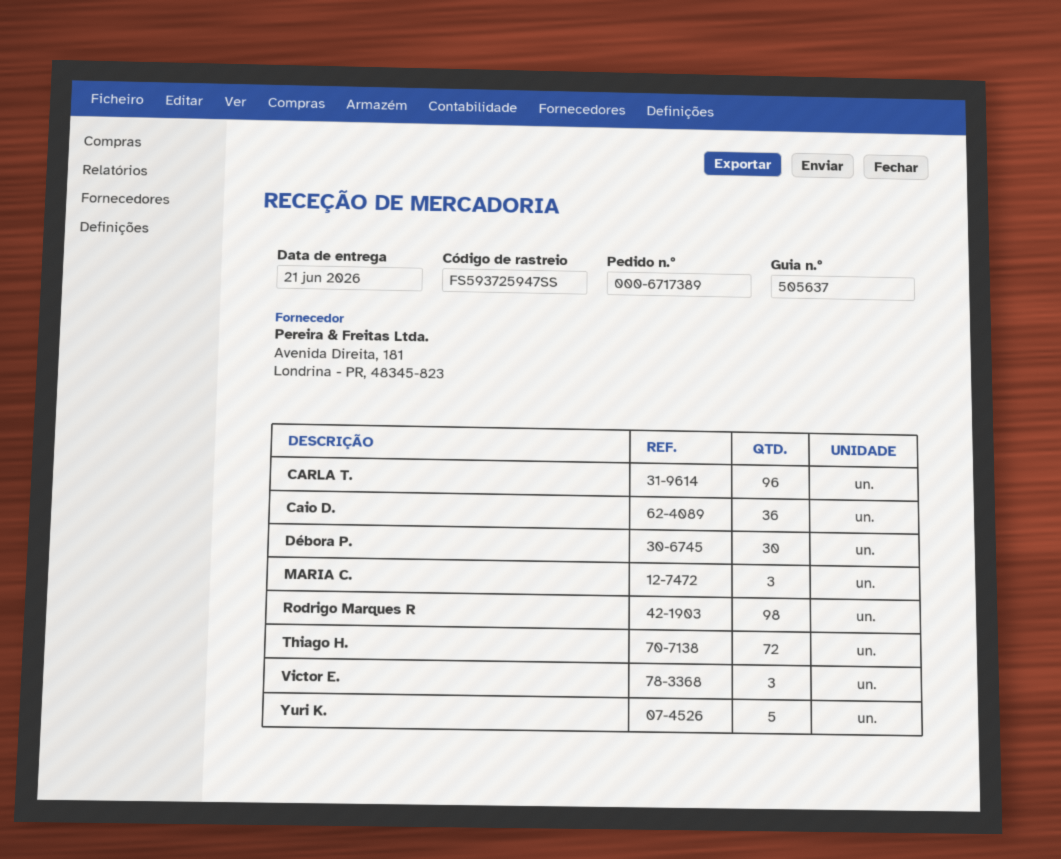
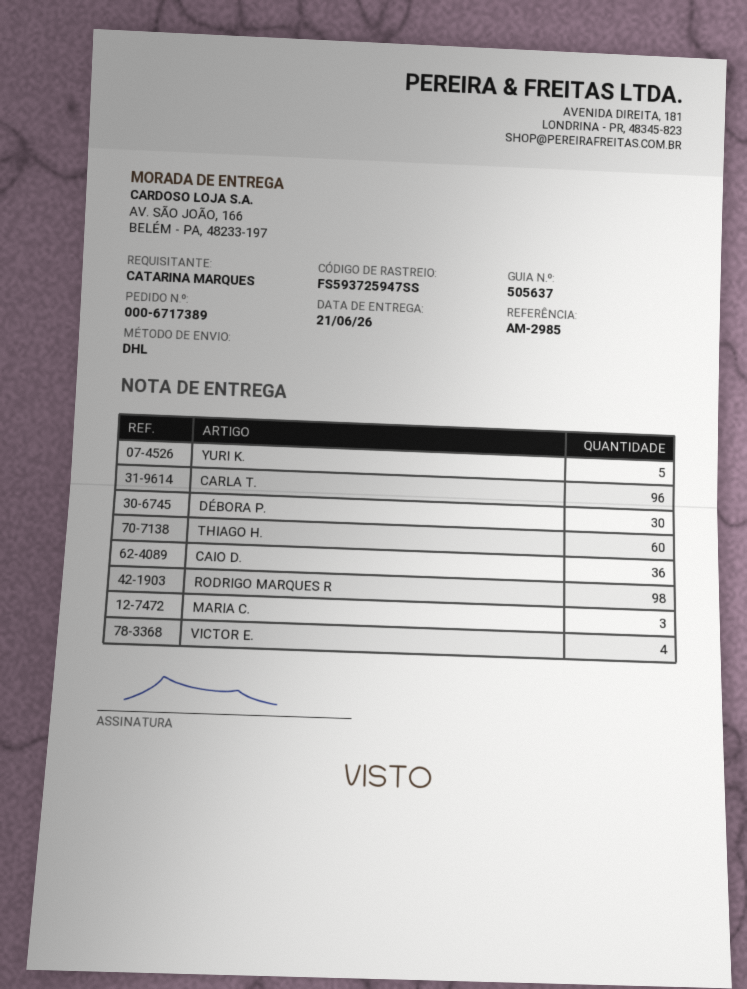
Thiago H.: 72 -> 60
Victor E.: 3 -> 4

